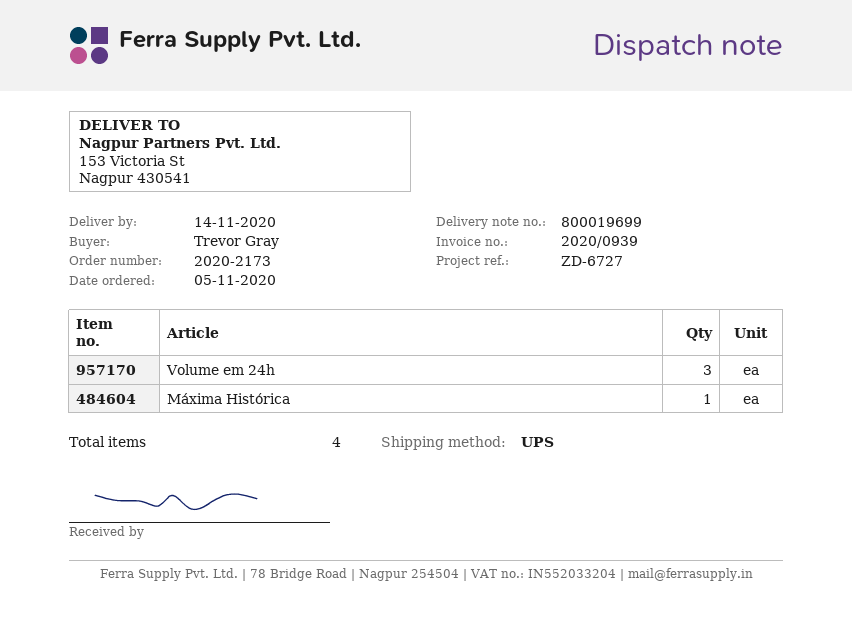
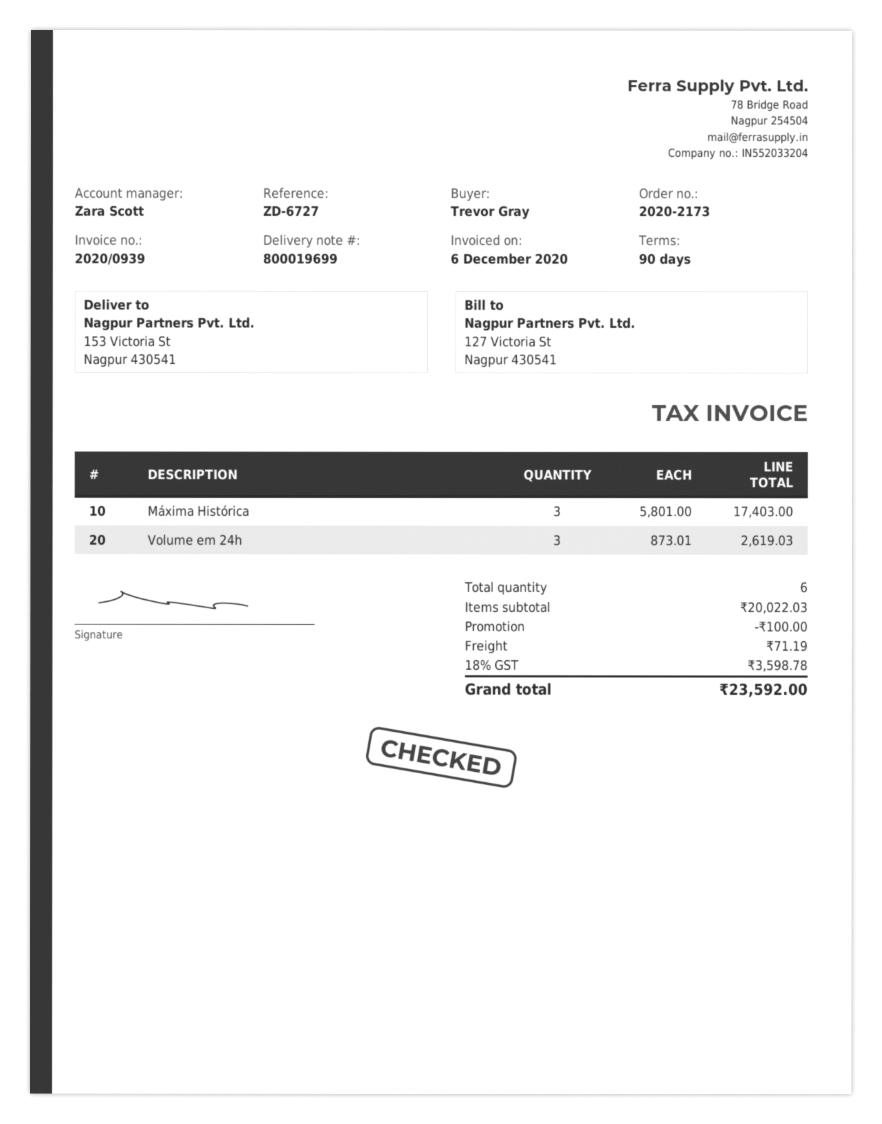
Máxima Histórica: 1 -> 3
total quantity: 4 -> 6

